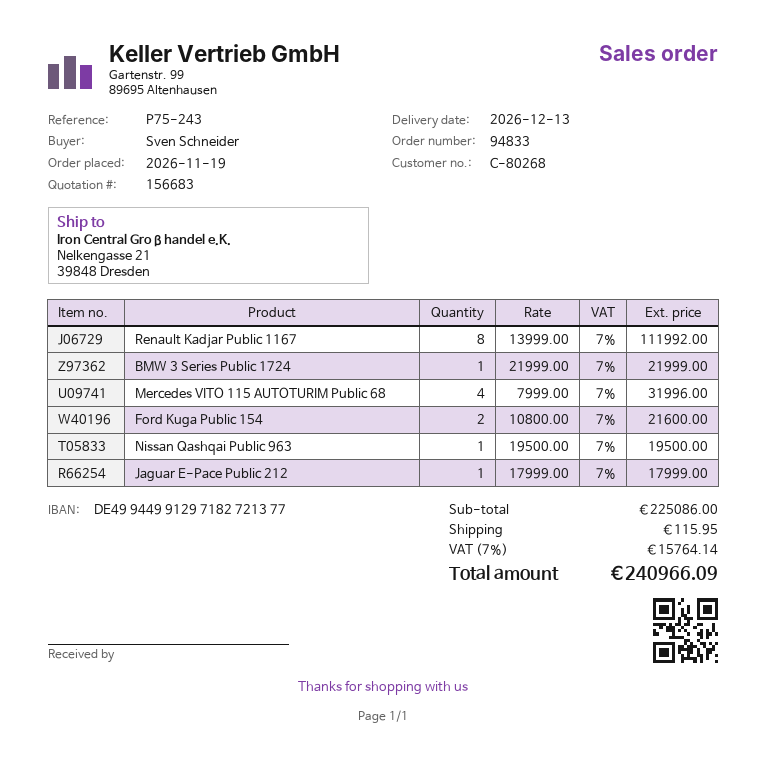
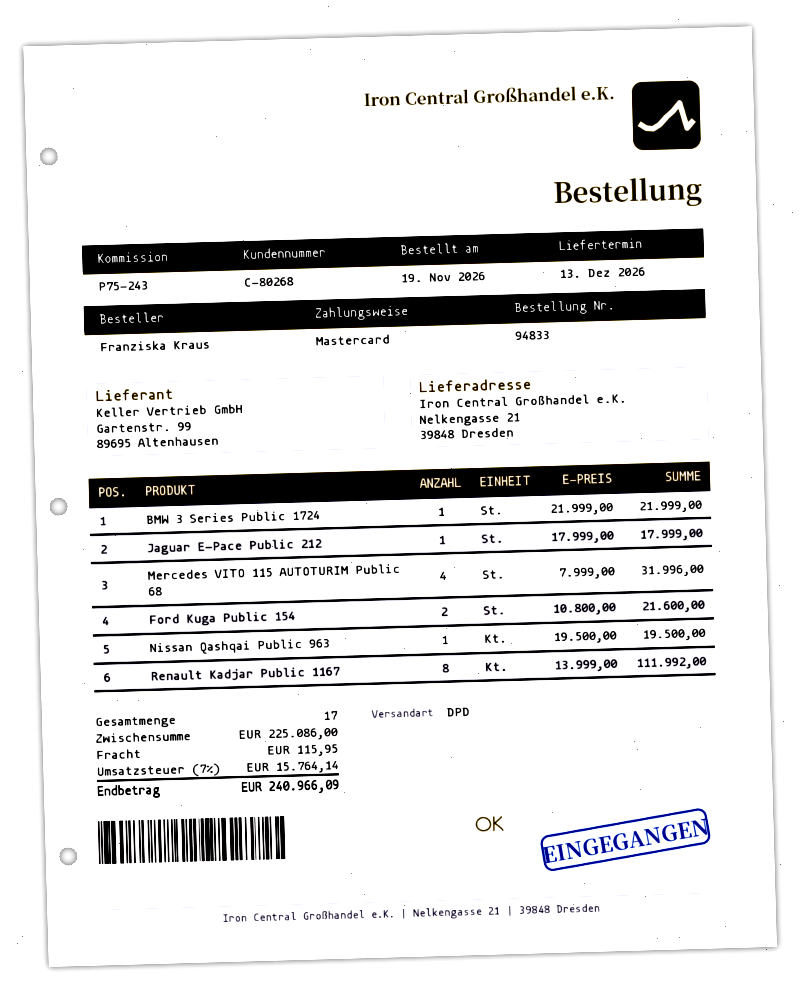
ordered by: Sven Schneider -> Franziska Kraus

